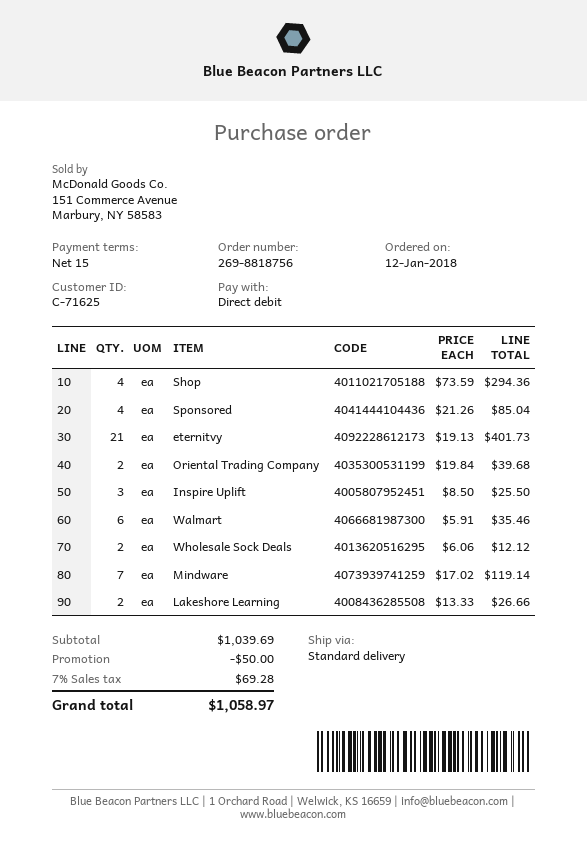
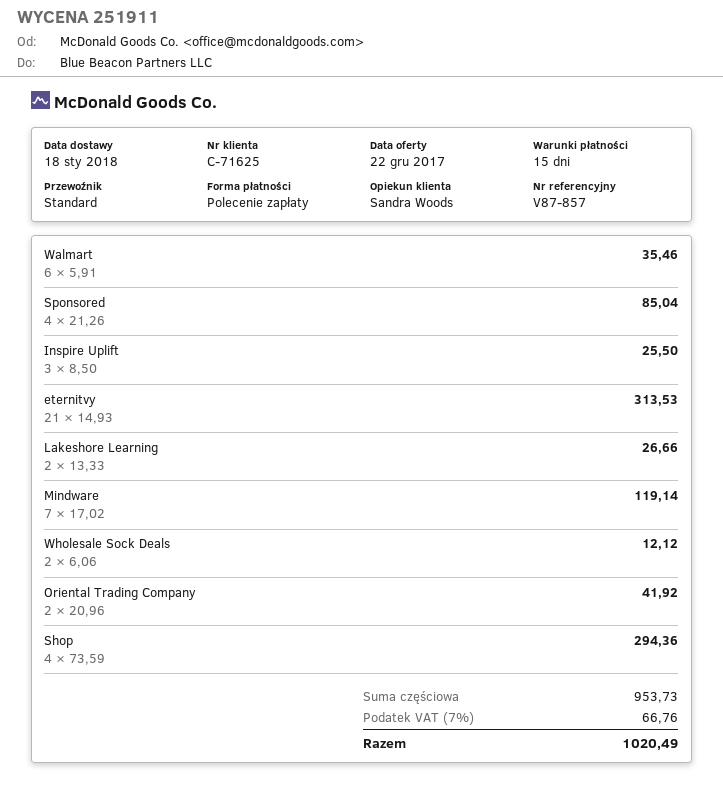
eternitvy: 21 x 19.13 = 401.73 -> 21 x 14.93 = 313.53
Oriental Trading Company: 2 x 19.84 = 39.68 -> 2 x 20.96 = 41.92
subtotal: 1039.69 -> 953.73
discount: 50.00 -> none
tax: 7% = 69.28 -> 7% = 66.76
total: 1058.97 -> 1020.49

